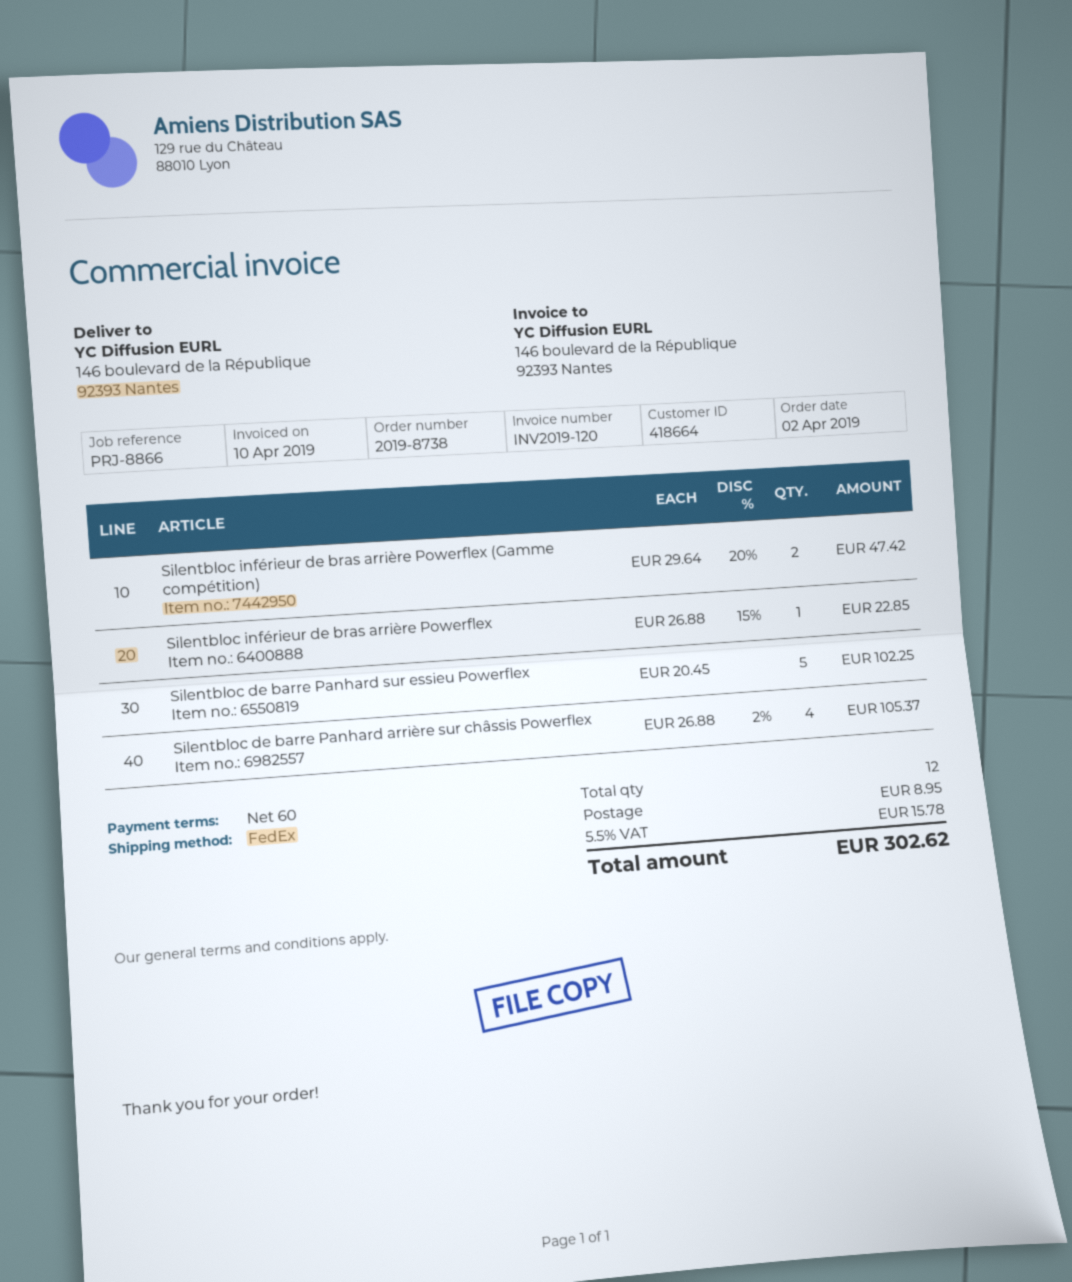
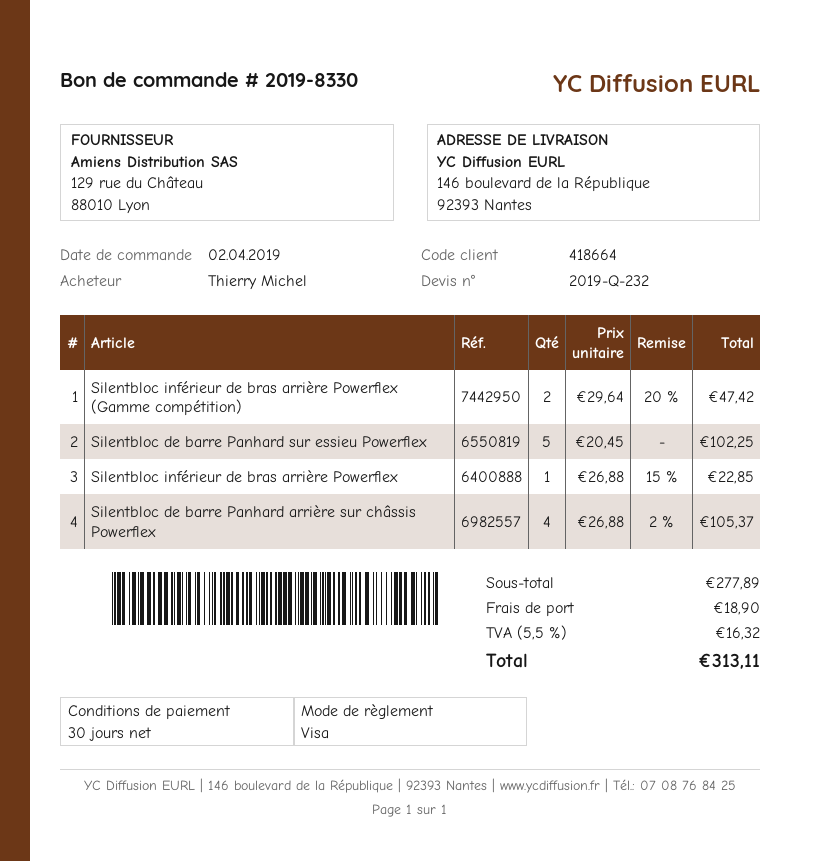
order number: 2019-8738 -> 2019-8330
payment terms: 60 days -> 30 days
shipping: 8.95 -> 18.90
tax: 5.5% = 15.78 -> 5.5% = 16.32
total: 302.62 -> 313.11

